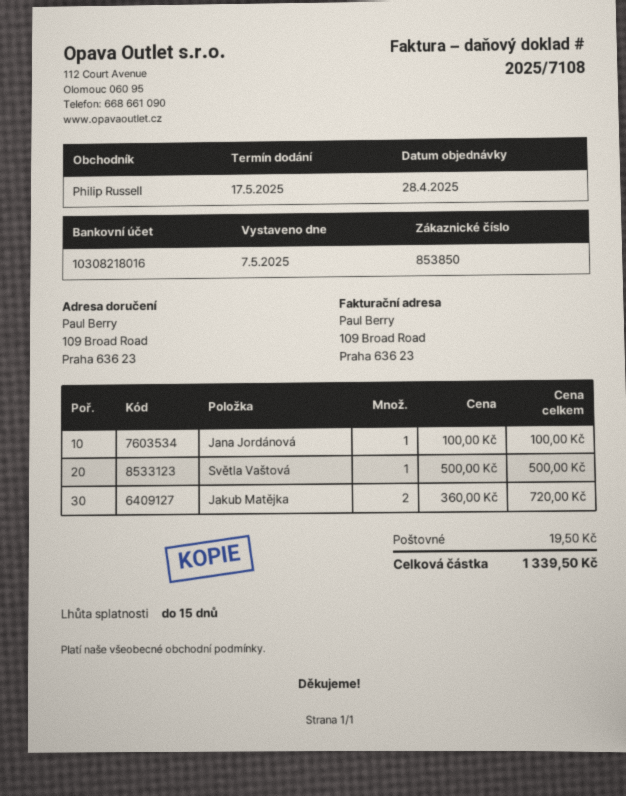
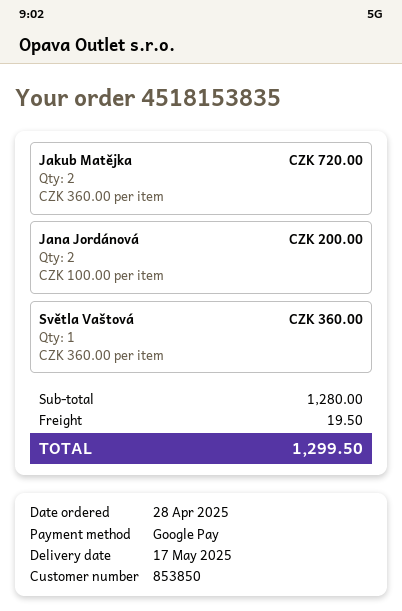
Jana Jordánová: 1 x 100.00 = 100.00 -> 2 x 100.00 = 200.00
Světla Vaštová: 1 x 500.00 = 500.00 -> 1 x 360.00 = 360.00
total: 1339.50 -> 1299.50

